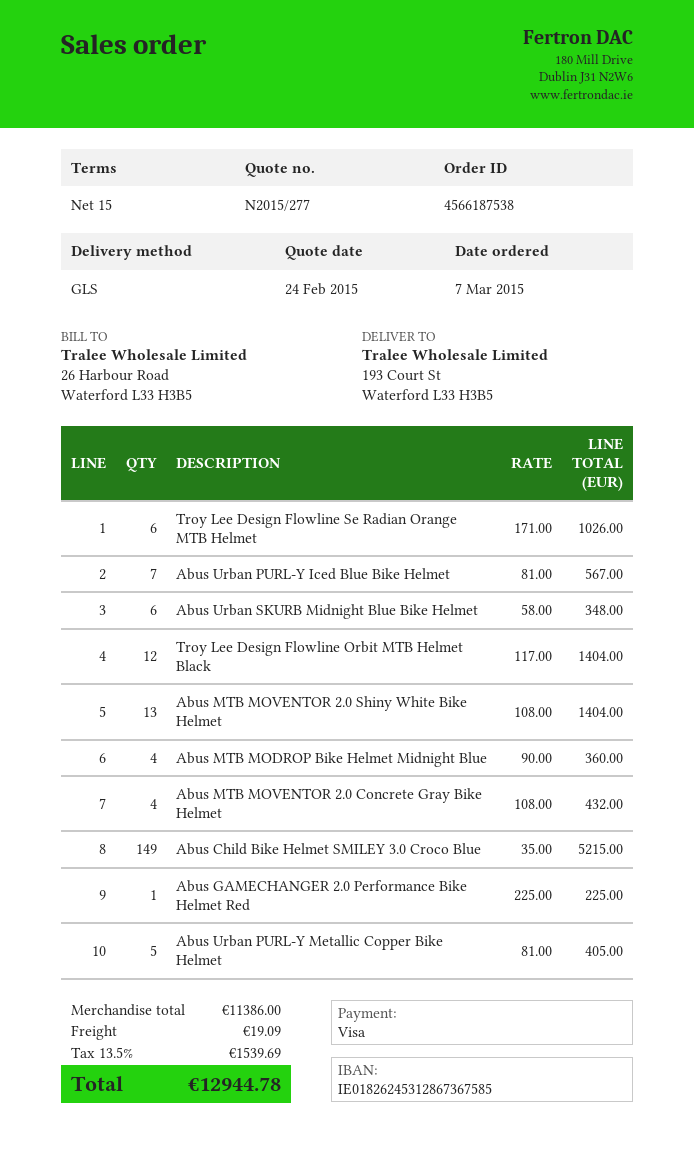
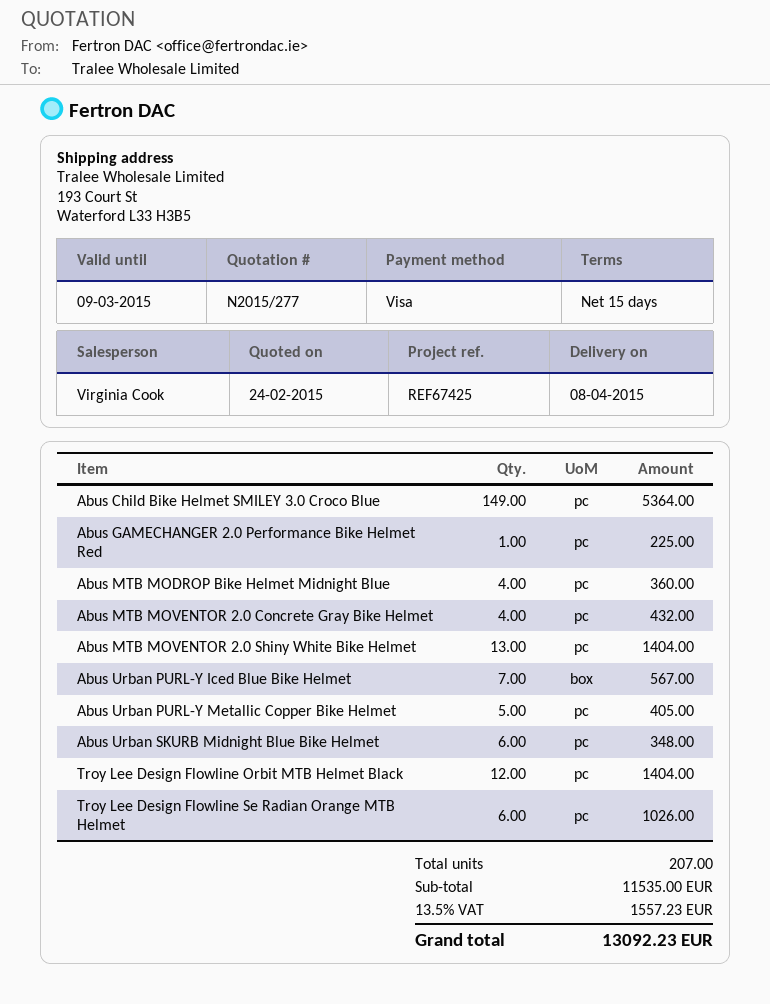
Abus Child Bike Helmet SMILEY 3.0 Croco Blue: 149 for 5215.00 -> 149 for 5364.00
subtotal: 11386.00 -> 11535.00
shipping: 19.09 -> none
tax: 13.5% = 1539.69 -> 13.5% = 1557.23
total: 12944.78 -> 13092.23

